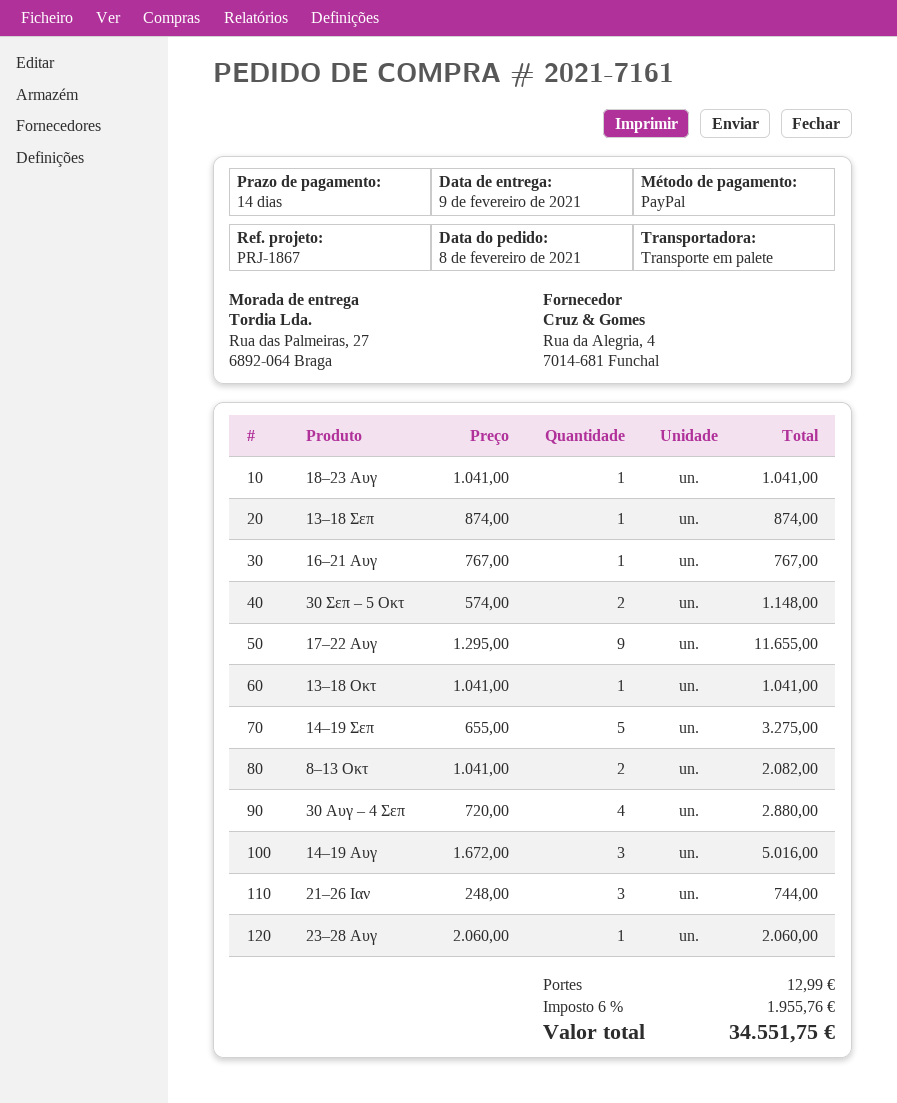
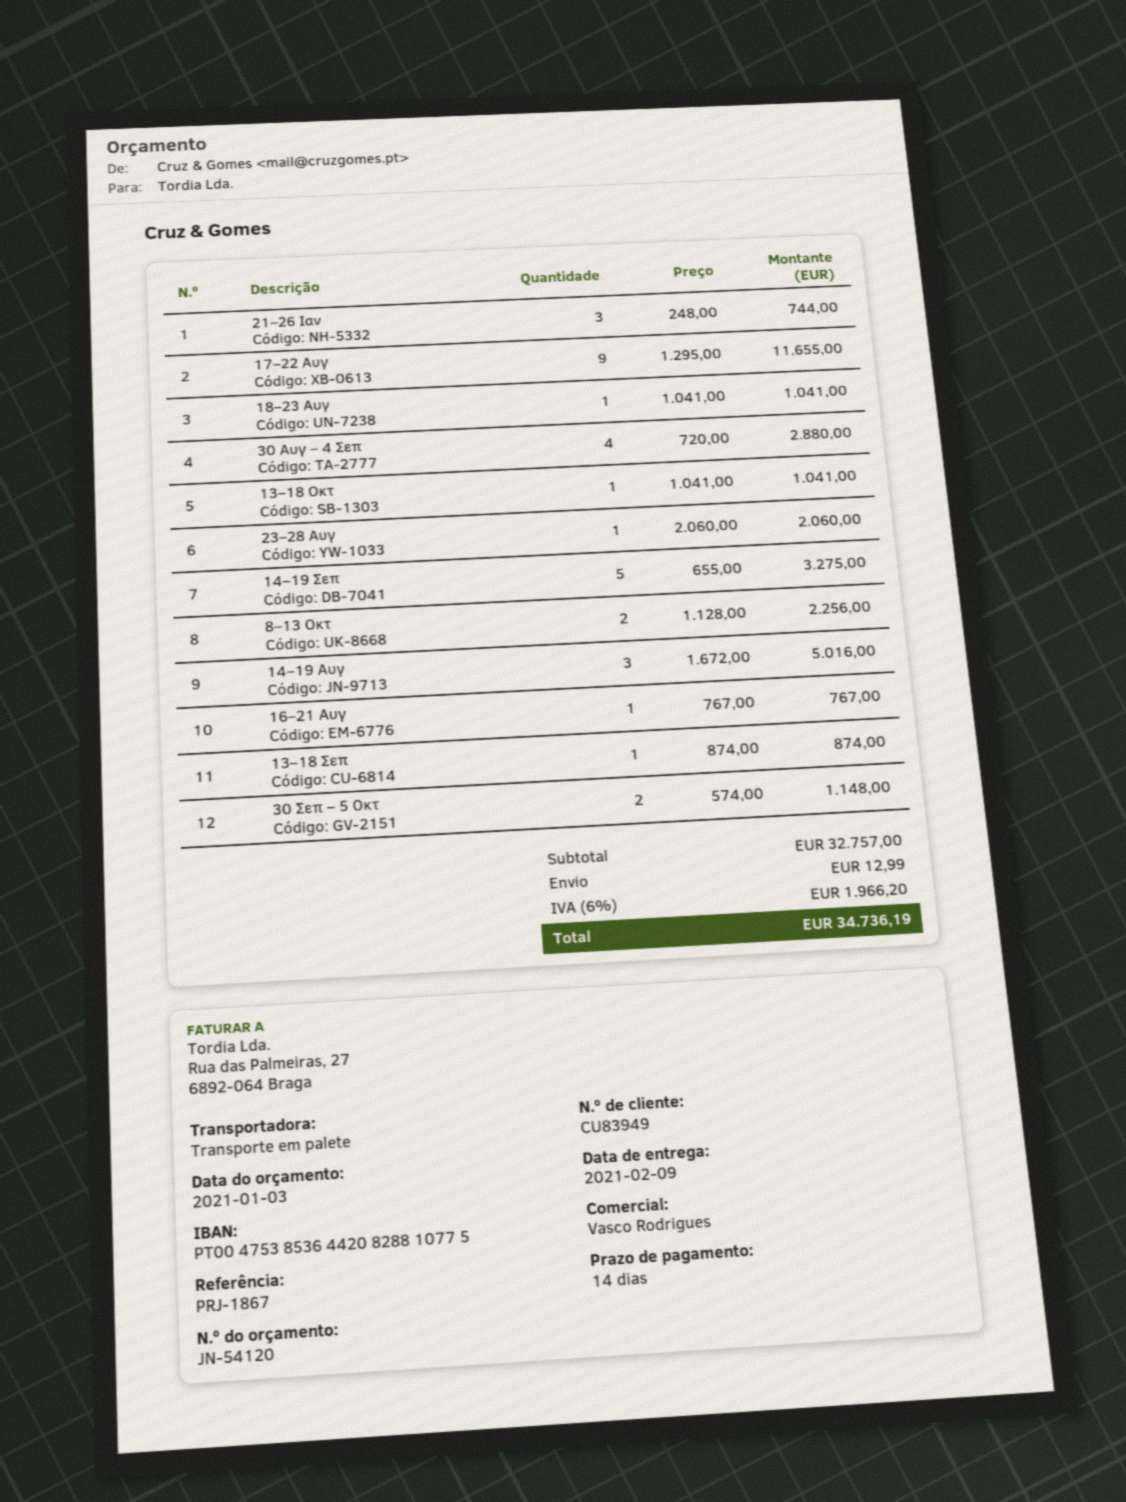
8–13 Οκτ: 2 x 1041.00 = 2082.00 -> 2 x 1128.00 = 2256.00
tax: 6% = 1955.76 -> 6% = 1966.20
total: 34551.75 -> 34736.19

